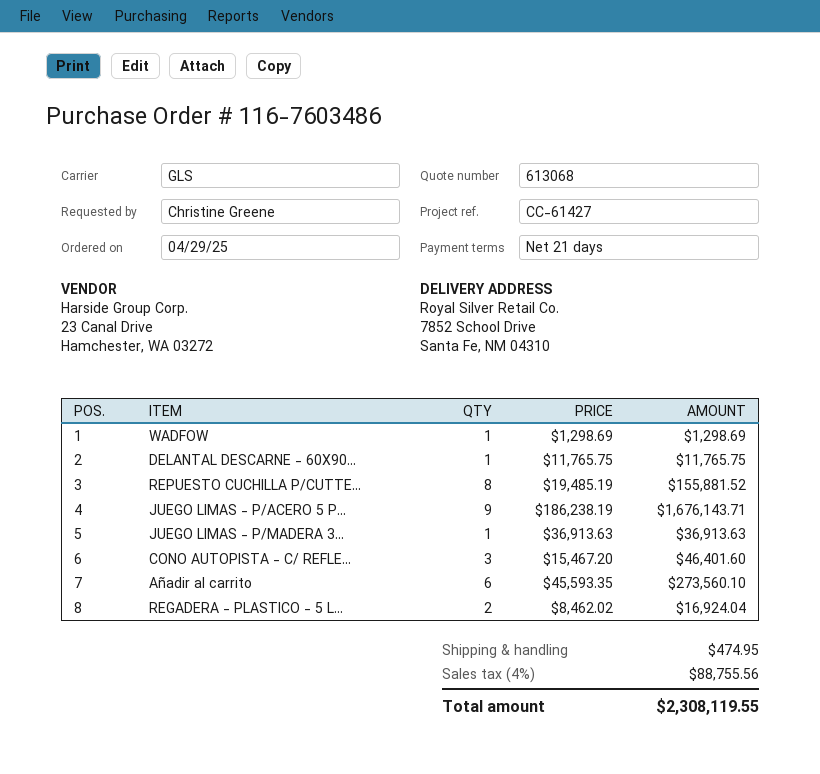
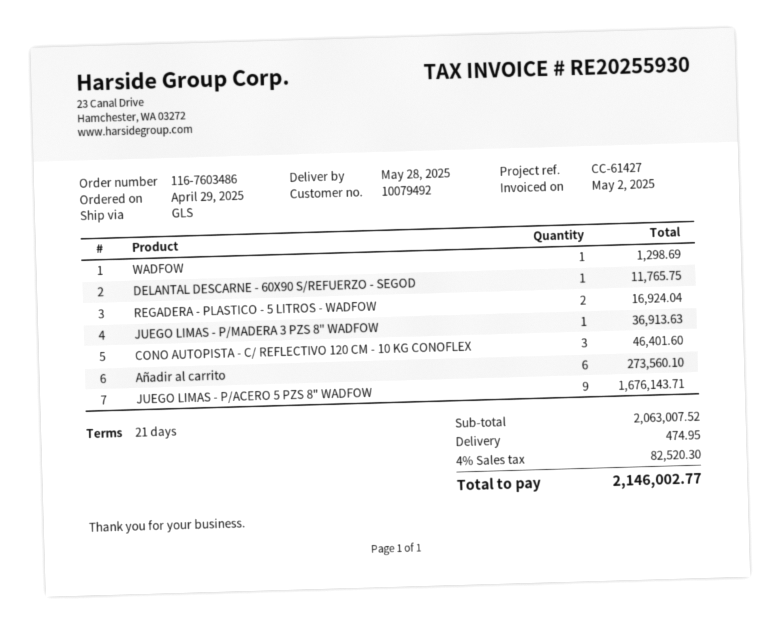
REPUESTO CUCHILLA P/CUTTE...: 8 for 155881.52 -> none
tax: 4% = 88755.56 -> 4% = 82520.30
total: 2308119.55 -> 2146002.77

